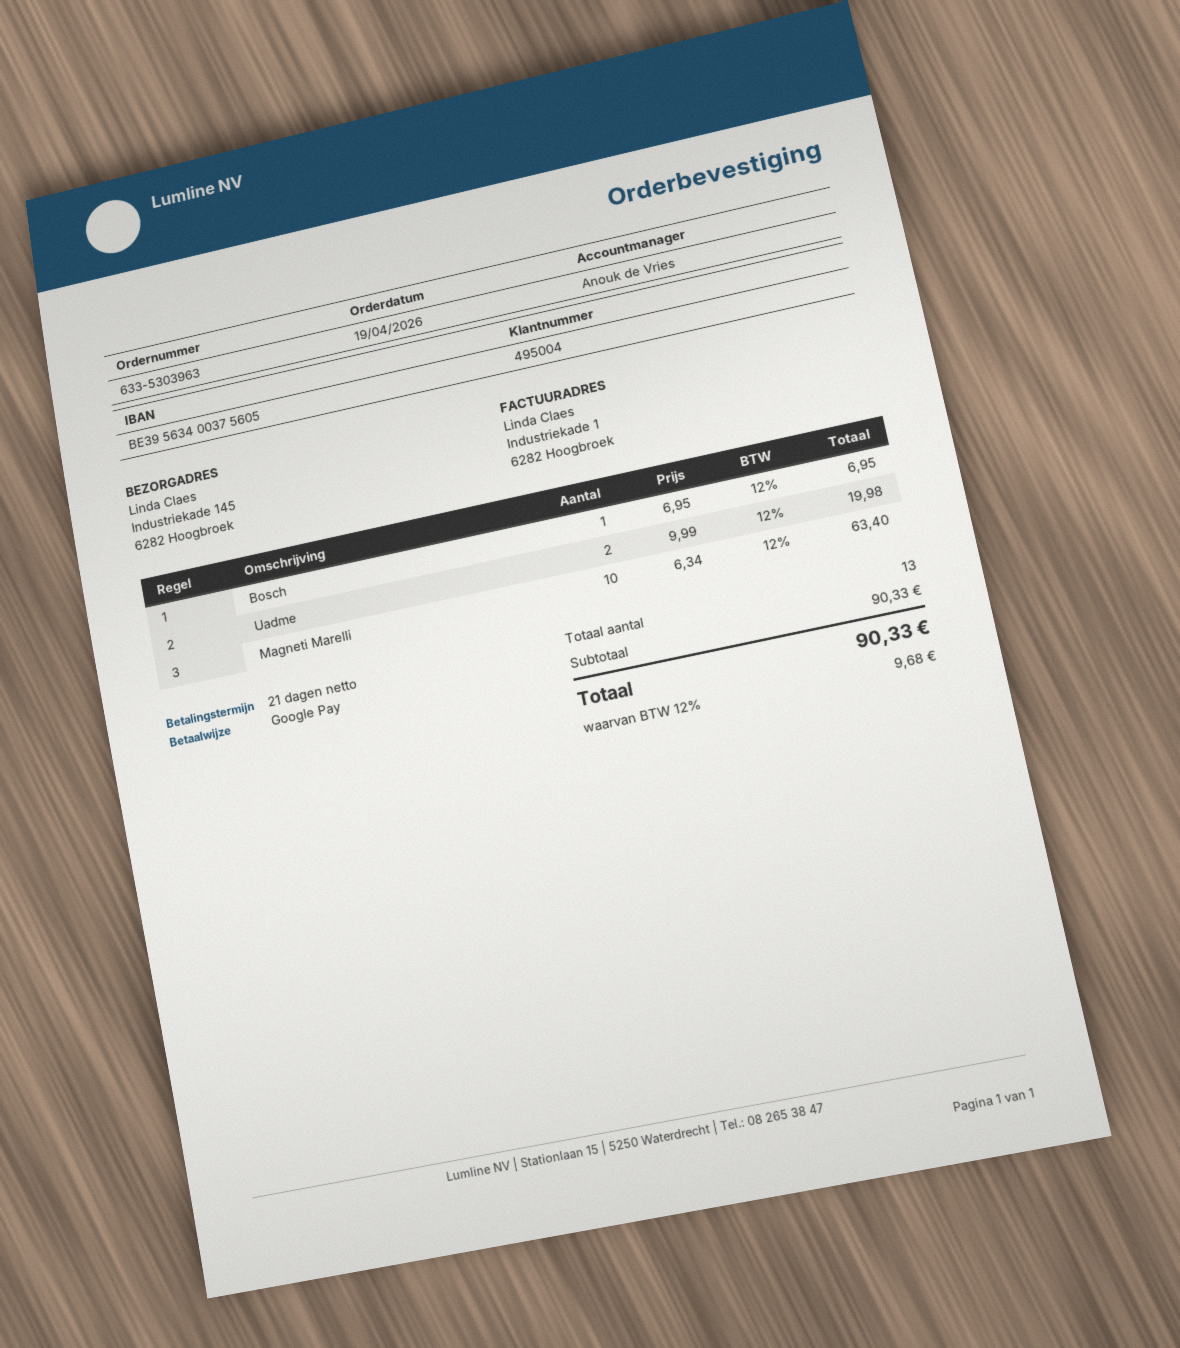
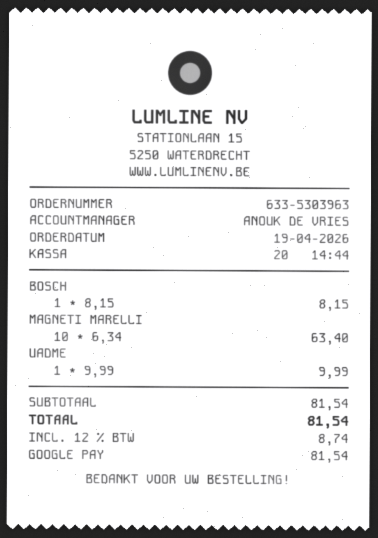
Bosch: 1 x 6.95 = 6.95 -> 1 x 8.15 = 8.15
Uadme: 2 x 9.99 = 19.98 -> 1 x 9.99 = 9.99
subtotal: 90.33 -> 81.54
tax: 12% = 9.68 -> 12% = 8.74
total: 90.33 -> 81.54

